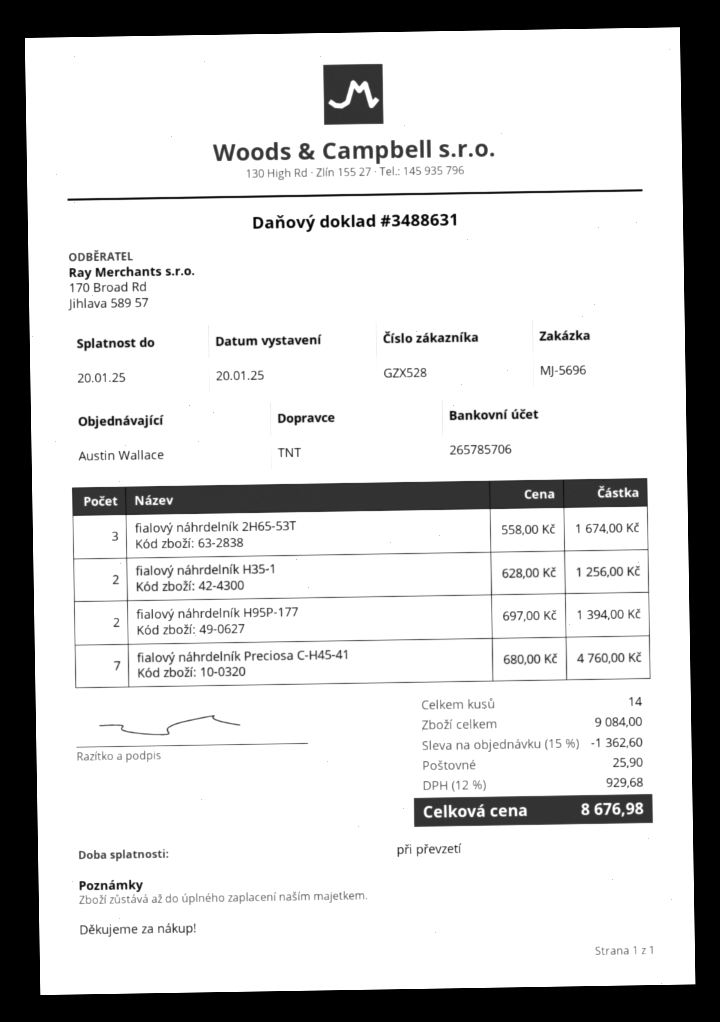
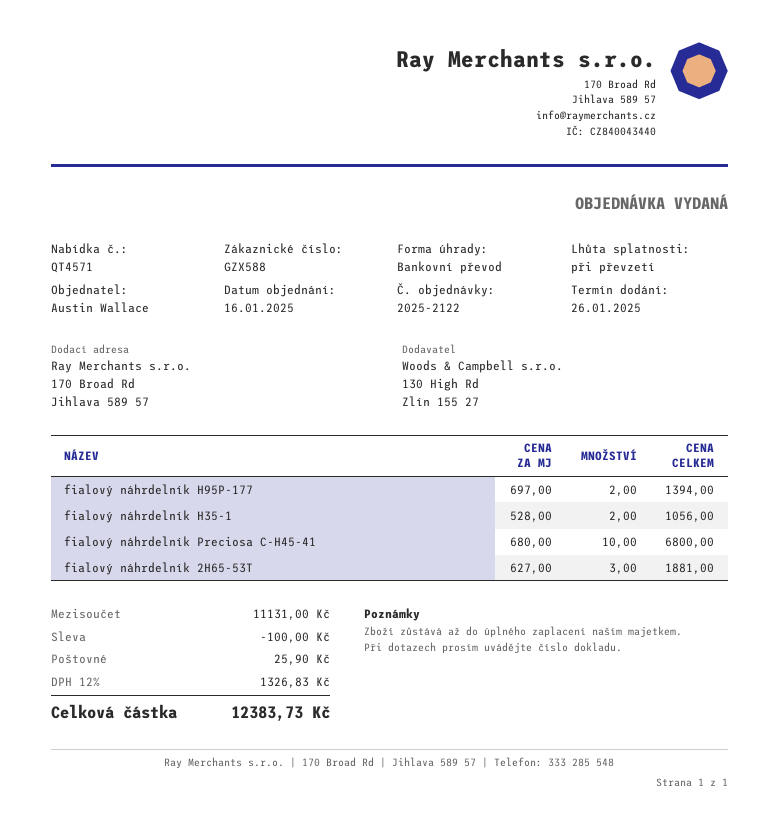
customer number: GZX528 -> GZX588
fialový náhrdelník 2H65-53T: 3 x 558.00 = 1674.00 -> 3 x 627.00 = 1881.00
fialový náhrdelník H35-1: 2 x 628.00 = 1256.00 -> 2 x 528.00 = 1056.00
fialový náhrdelník Preciosa C-H45-41: 7 x 680.00 = 4760.00 -> 10 x 680.00 = 6800.00
subtotal: 9084.00 -> 11131.00
discount: 1362.60 -> 100.00
tax: 12% = 929.68 -> 12% = 1326.83
total: 8676.98 -> 12383.73

